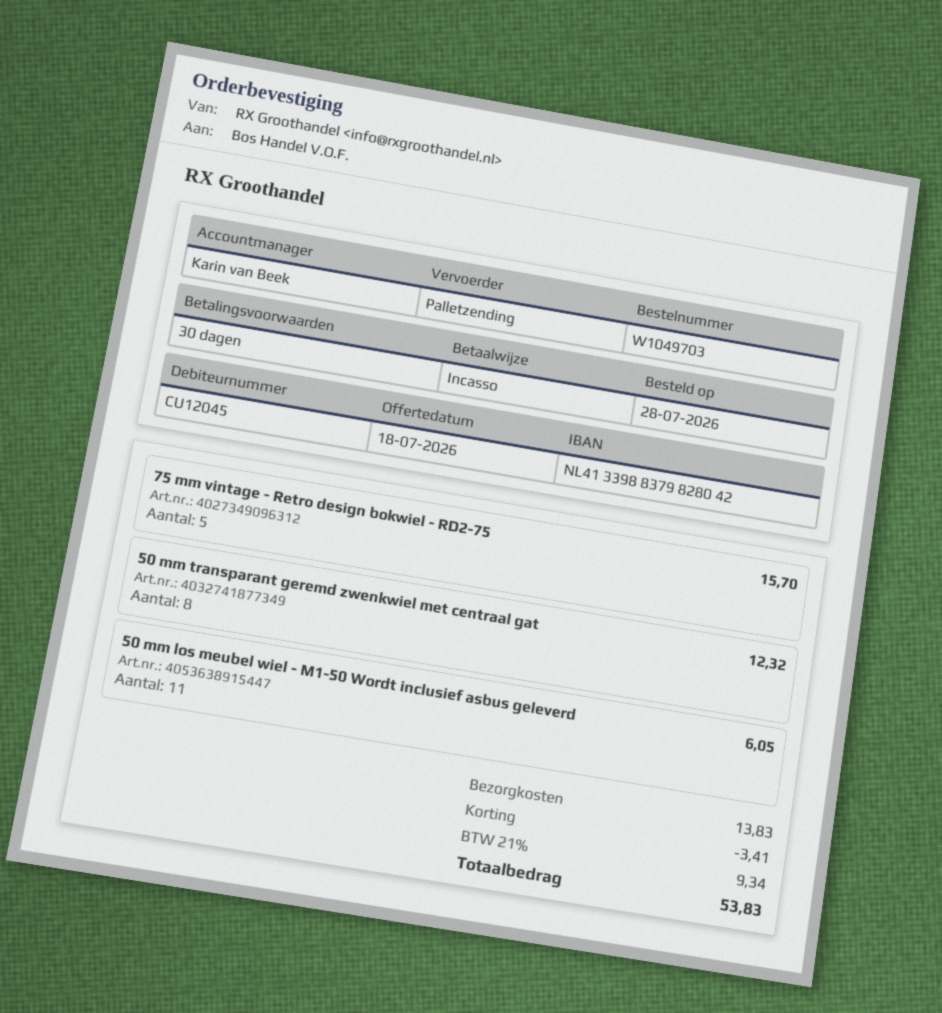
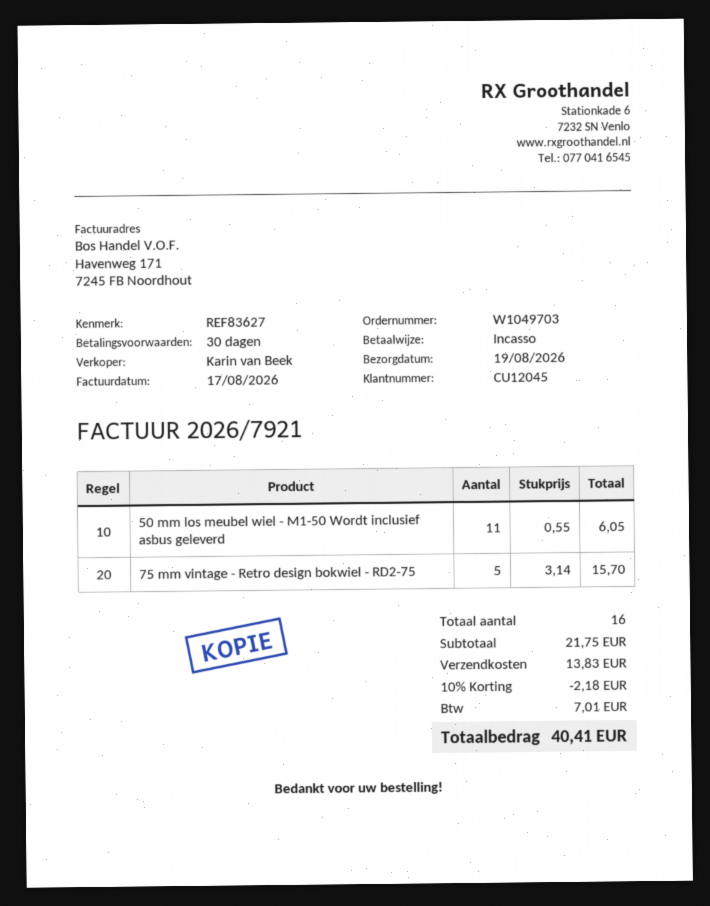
50 mm transparant geremd zwenkwiel met centraal gat: 8 for 12.32 -> none
discount: 3.41 -> 2.18
tax: 9.34 -> 7.01
total: 53.83 -> 40.41

